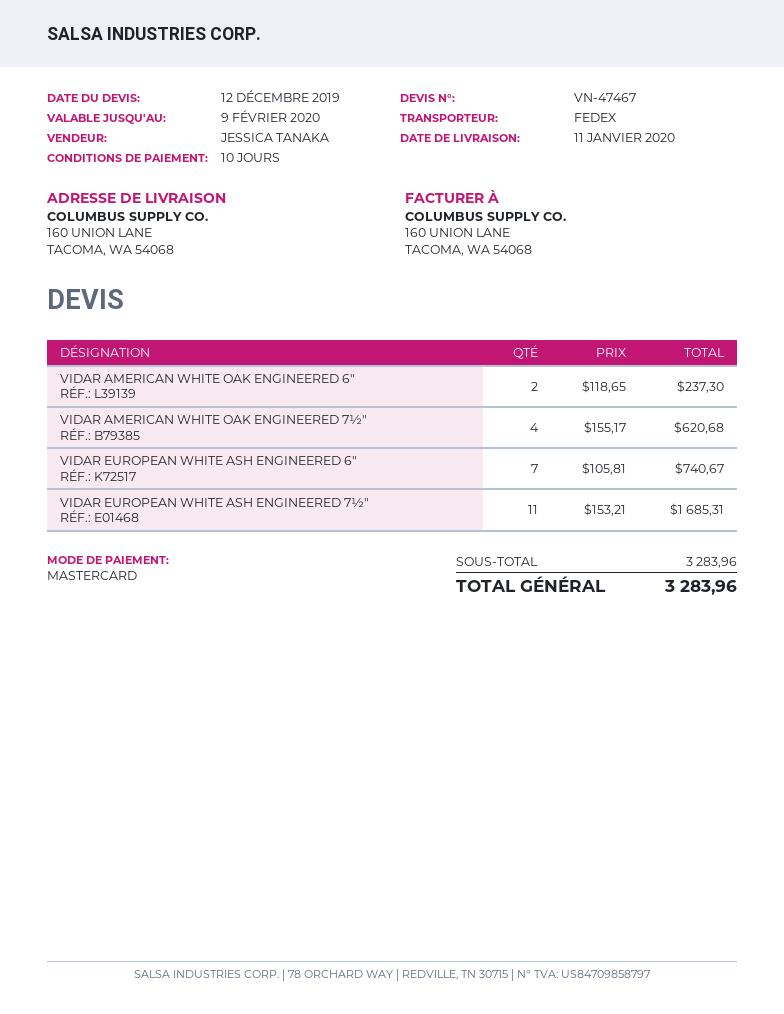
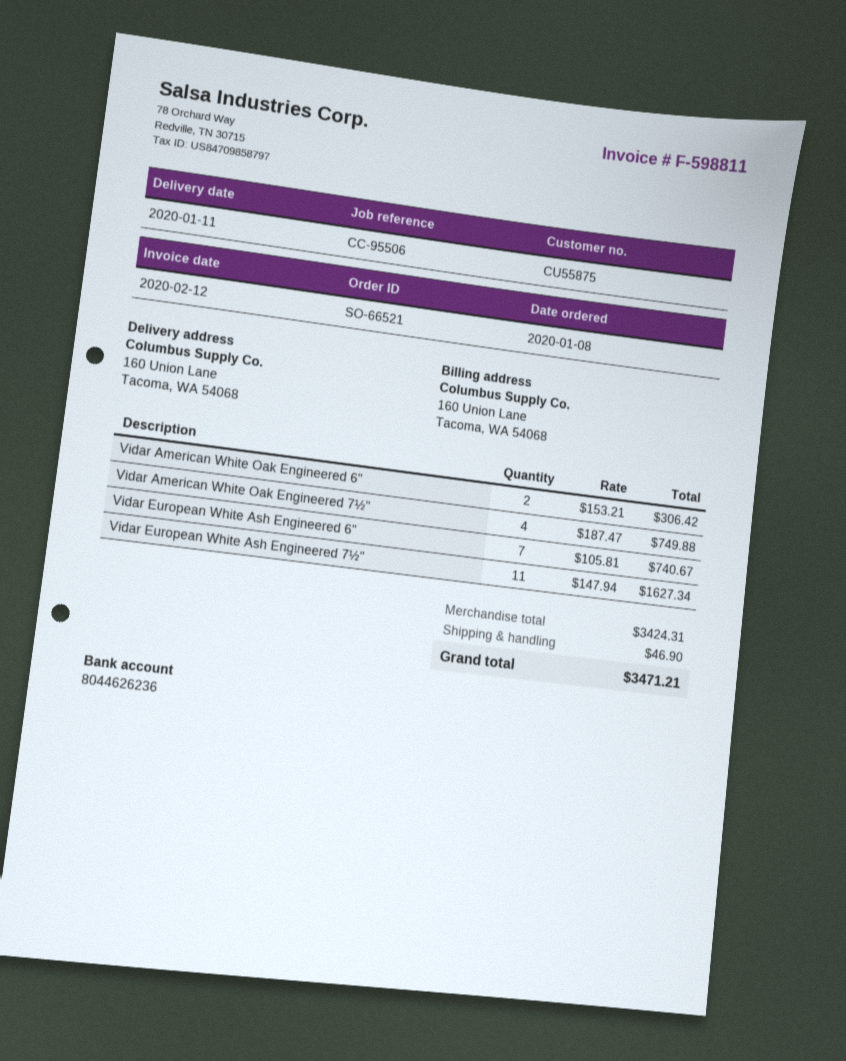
VIDAR AMERICAN WHITE OAK ENGINEERED 6": 2 x 118.65 = 237.30 -> 2 x 153.21 = 306.42
VIDAR AMERICAN WHITE OAK ENGINEERED 7½": 4 x 155.17 = 620.68 -> 4 x 187.47 = 749.88
VIDAR EUROPEAN WHITE ASH ENGINEERED 7½": 11 x 153.21 = 1685.31 -> 11 x 147.94 = 1627.34
subtotal: 3283.96 -> 3424.31
shipping: none -> 46.90
total: 3283.96 -> 3471.21

